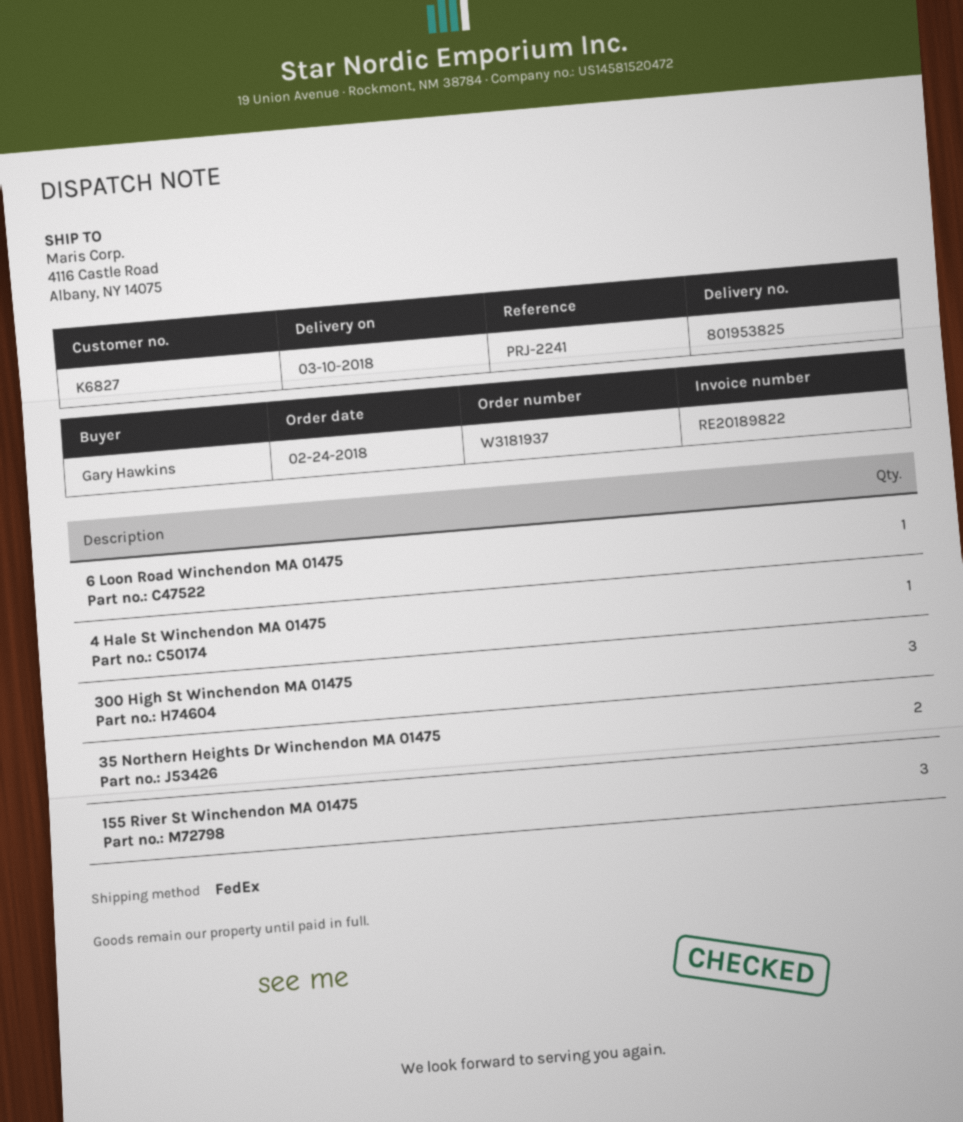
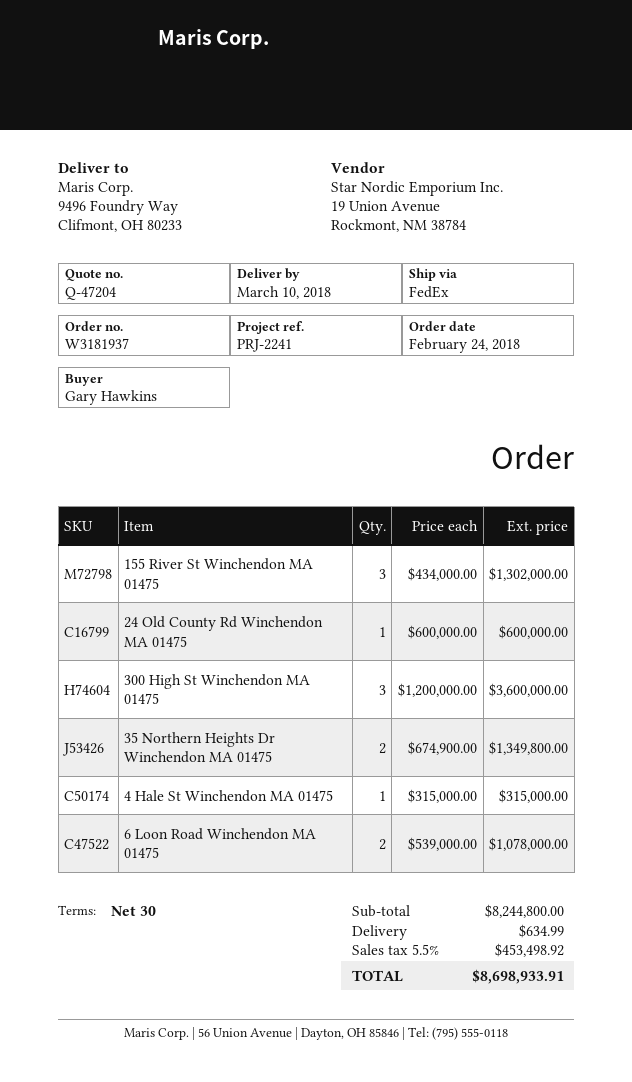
ship to: 4116 Castle Road, Albany, NY 14075 -> 9496 Foundry Way, Clifmont, OH 80233
6 Loon Road Winchendon MA 01475: 1 -> 2
24 Old County Rd Winchendon MA 01475: none -> 1

